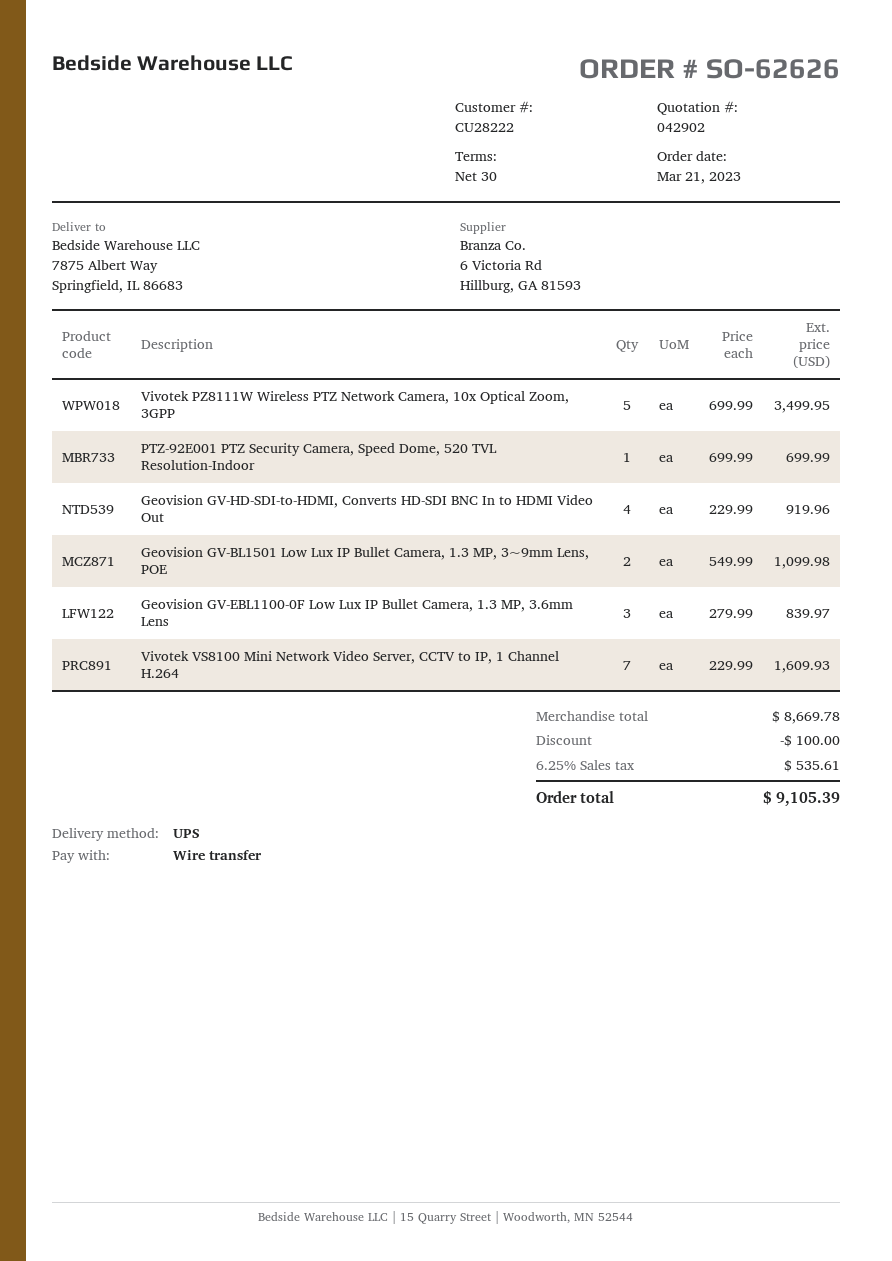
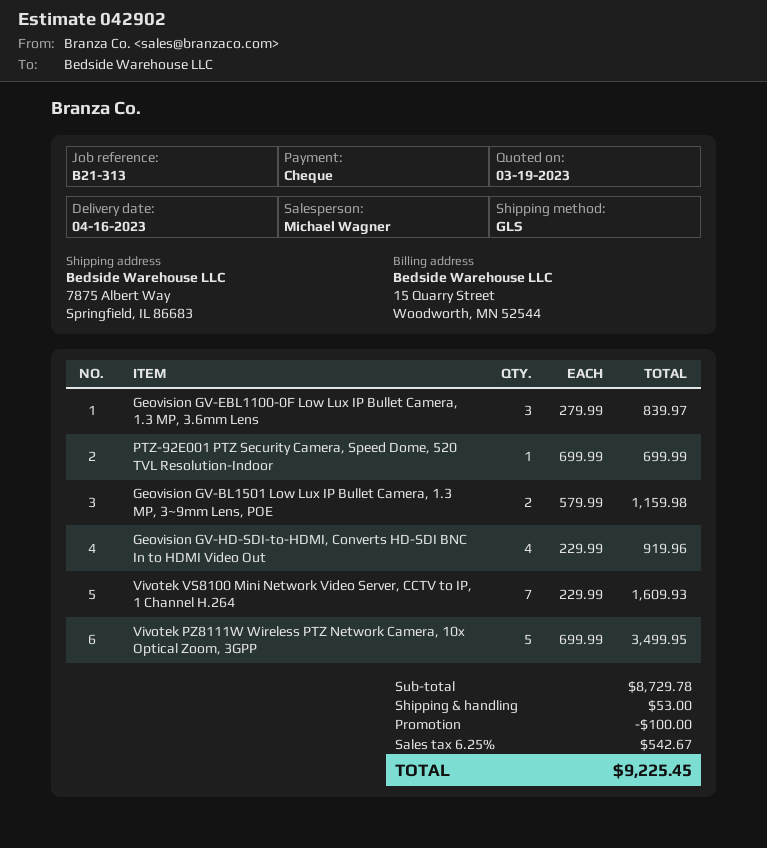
payment method: bank transfer -> cheque
shipping method: UPS -> GLS
Geovision GV-BL1501 Low Lux IP Bullet Camera, 1.3 MP, 3~9mm Lens, POE: 2 x 549.99 = 1099.98 -> 2 x 579.99 = 1159.98
subtotal: 8669.78 -> 8729.78
shipping: none -> 53.00
tax: 6.25% = 535.61 -> 6.25% = 542.67
total: 9105.39 -> 9225.45

